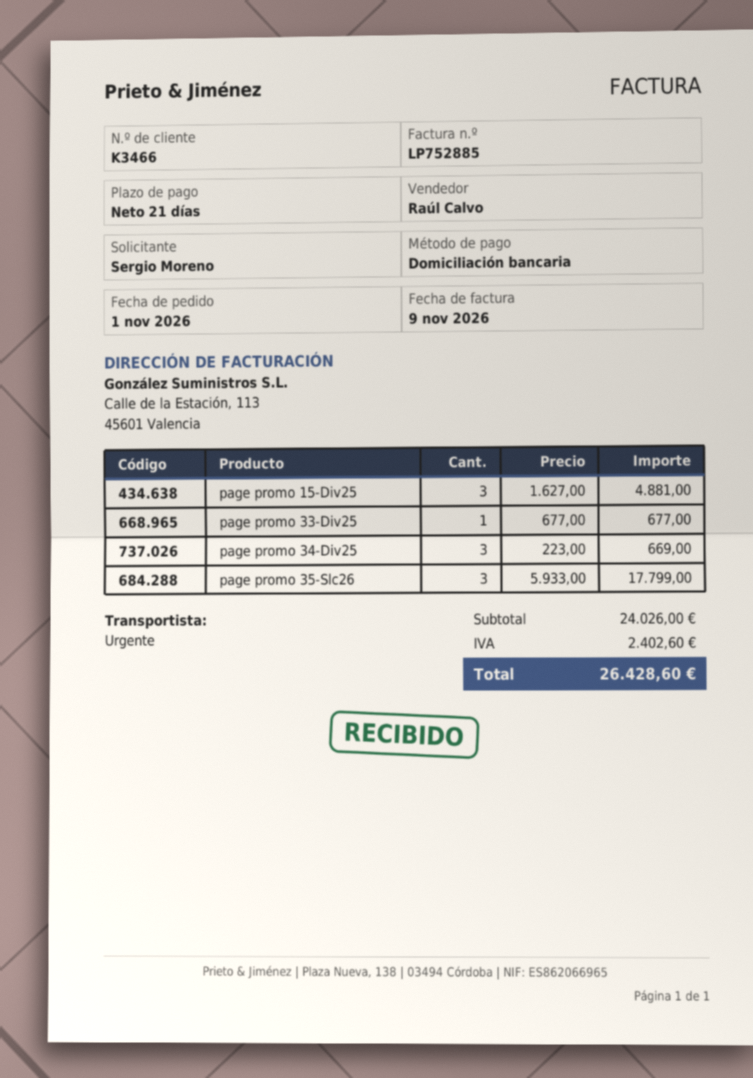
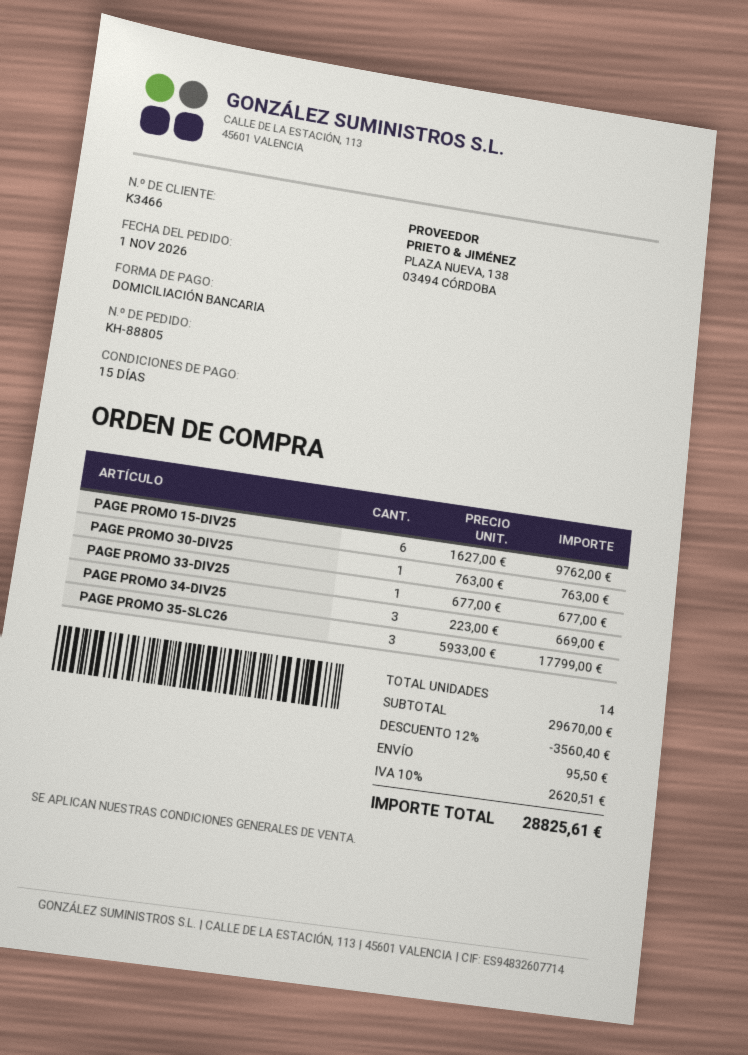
payment terms: 21 days -> 15 days
page promo 15-Div25: 3 x 1627.00 = 4881.00 -> 6 x 1627.00 = 9762.00
PAGE PROMO 30-DIV25: none -> 1 x 763.00 = 763.00
subtotal: 24026.00 -> 29670.00
discount: none -> 12% = 3560.40
shipping: none -> 95.50
tax: 2402.60 -> 2620.51
total: 26428.60 -> 28825.61

